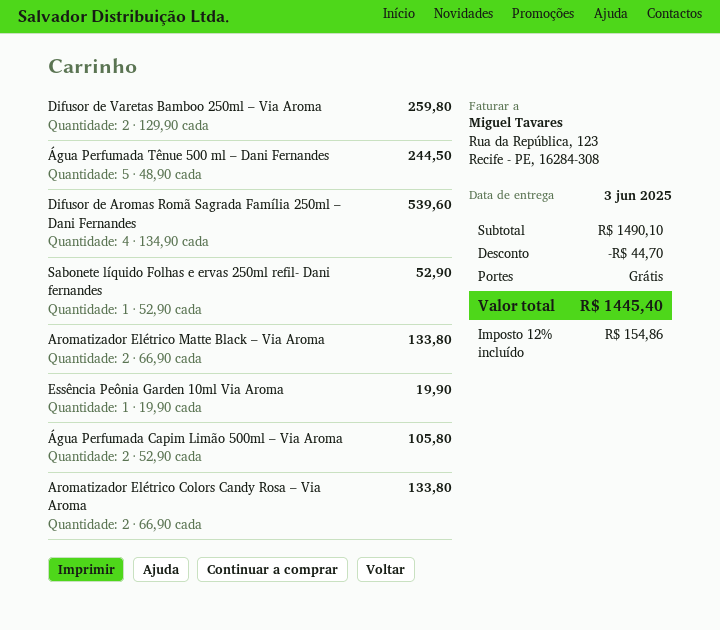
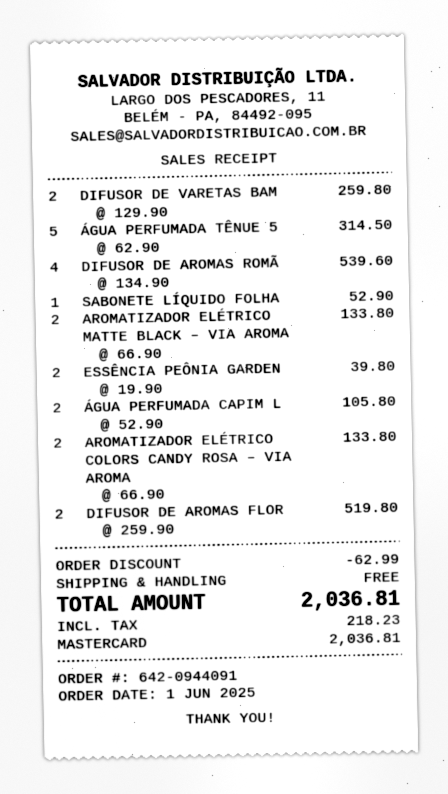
Água Perfumada Tênue 500 ml – Dani Fernandes: 5 x 48.90 = 244.50 -> 5 x 62.90 = 314.50
Essência Peônia Garden 10ml Via Aroma: 1 x 19.90 = 19.90 -> 2 x 19.90 = 39.80
DIFUSOR DE AROMAS FLOR: none -> 2 x 259.90 = 519.80
discount: 44.70 -> 62.99
tax: 154.86 -> 218.23
total: 1445.40 -> 2036.81

